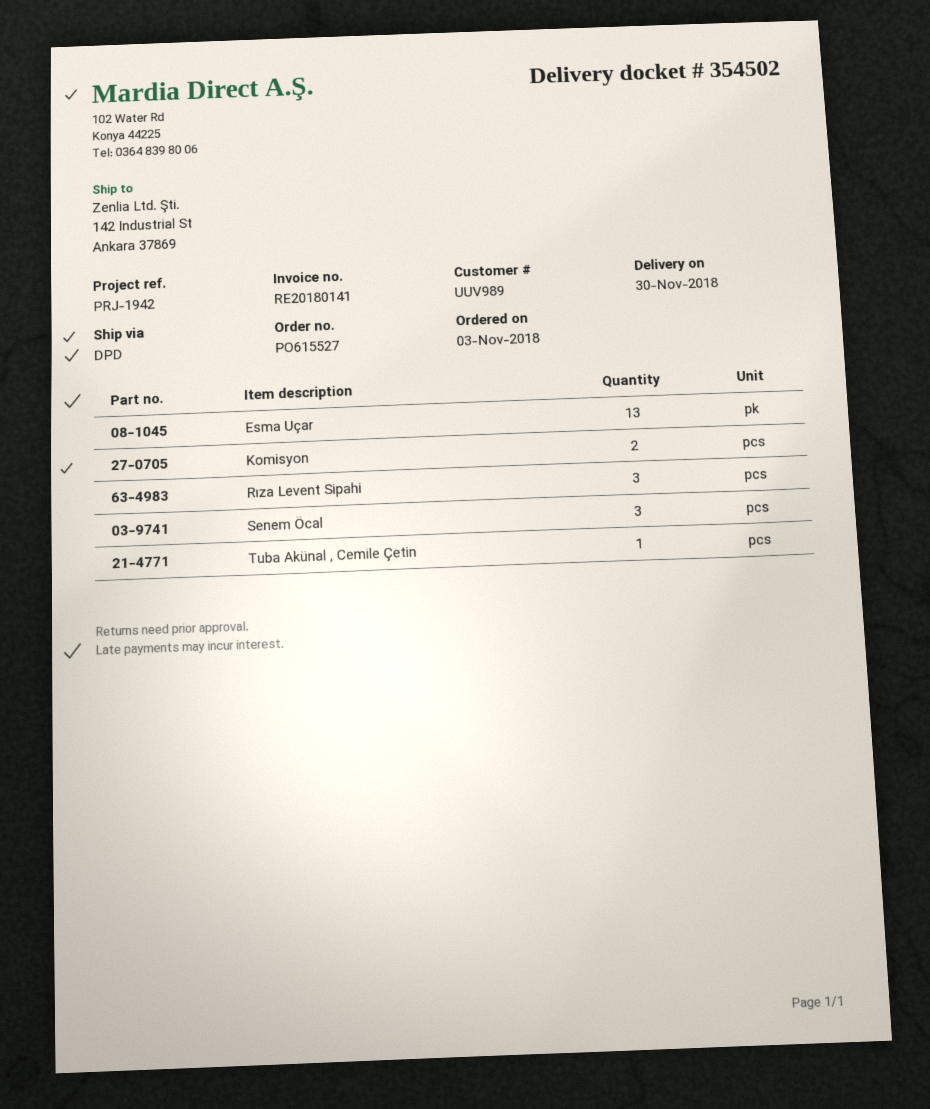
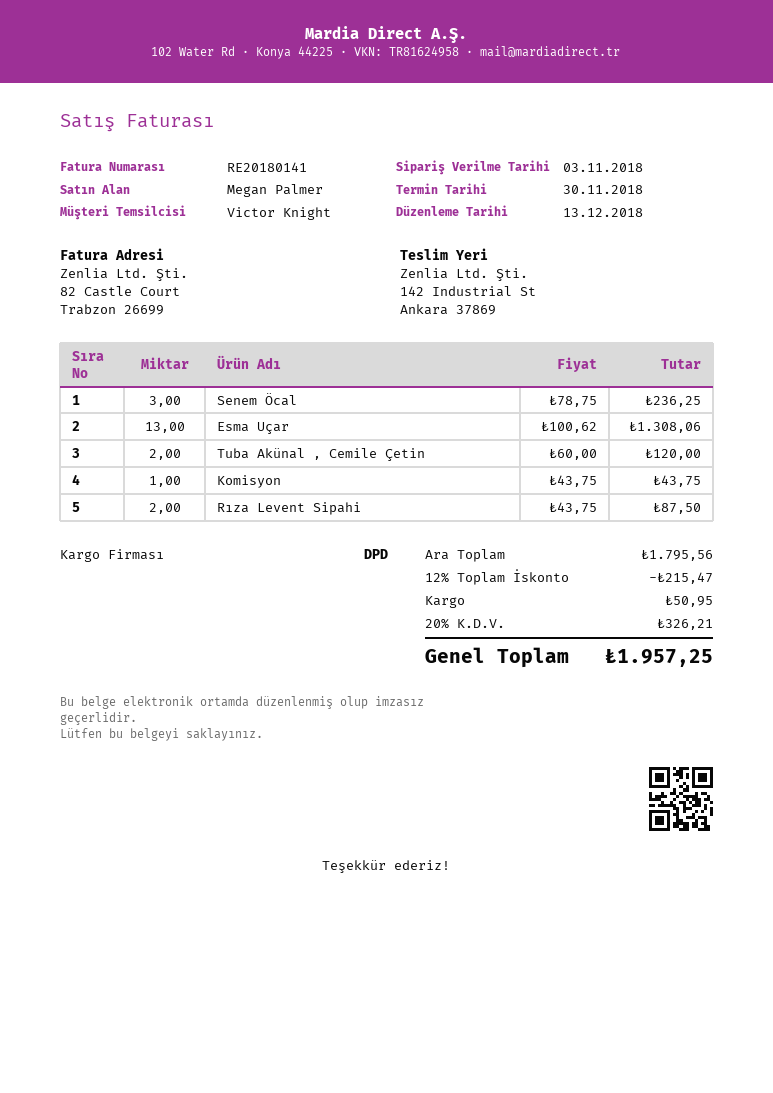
Komisyon: 2 -> 1
Rıza Levent Sipahi: 3 -> 2
Tuba Akünal , Cemile Çetin: 1 -> 2

